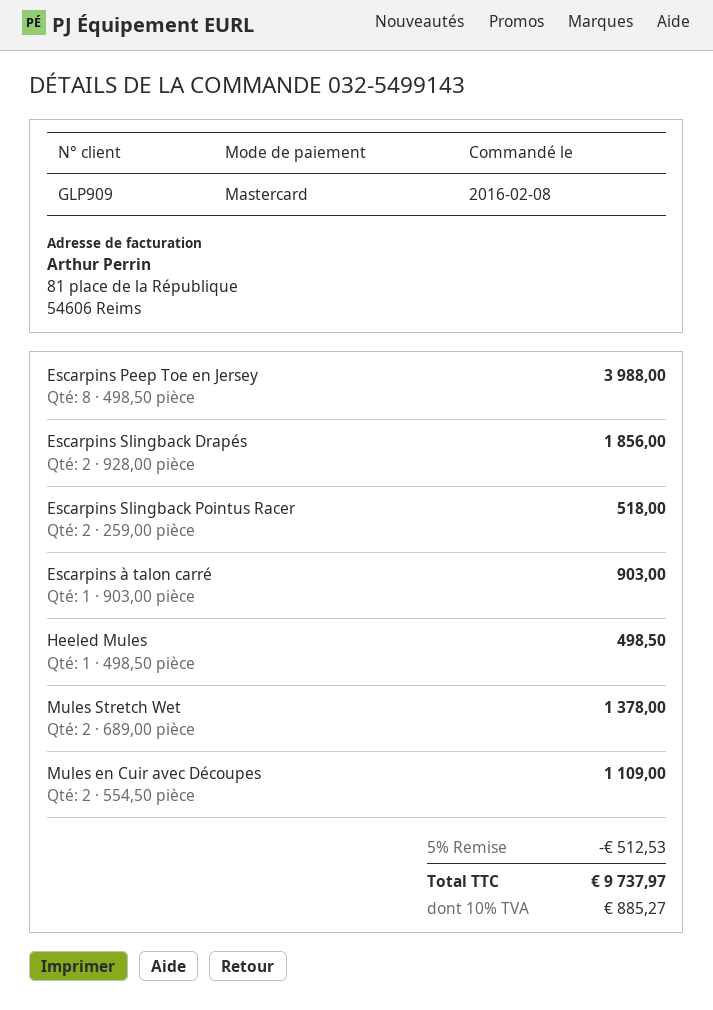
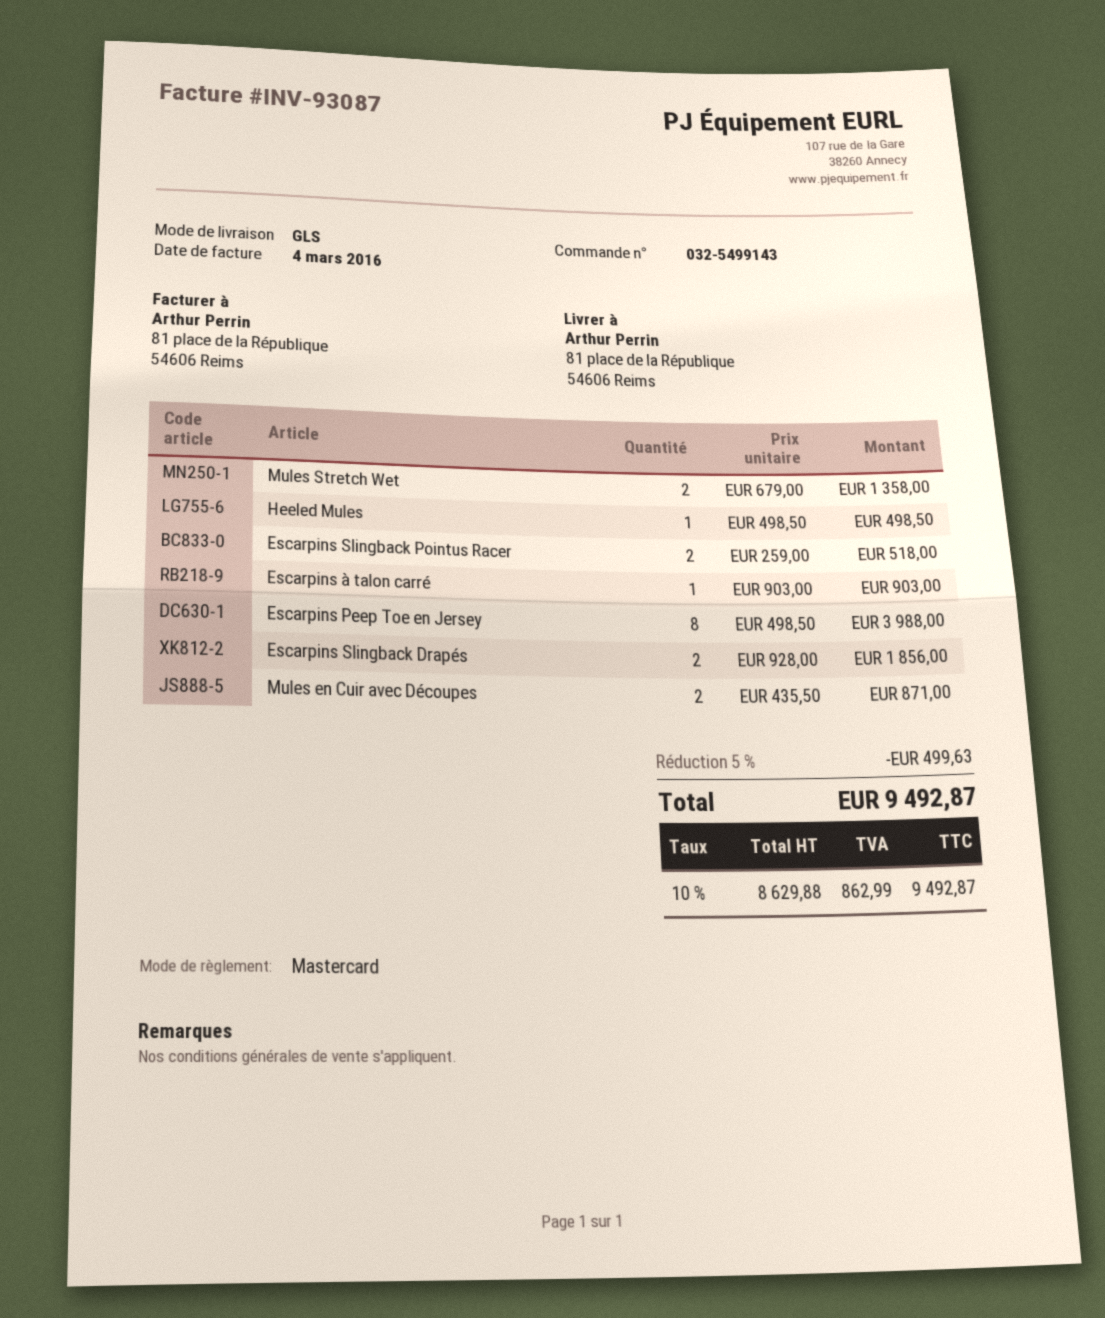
Mules Stretch Wet: 2 x 689.00 = 1378.00 -> 2 x 679.00 = 1358.00
Mules en Cuir avec Découpes: 2 x 554.50 = 1109.00 -> 2 x 435.50 = 871.00
discount: 5% = 512.53 -> 5% = 499.63
tax: 10% = 885.27 -> 10% = 862.99
total: 9737.97 -> 9492.87

